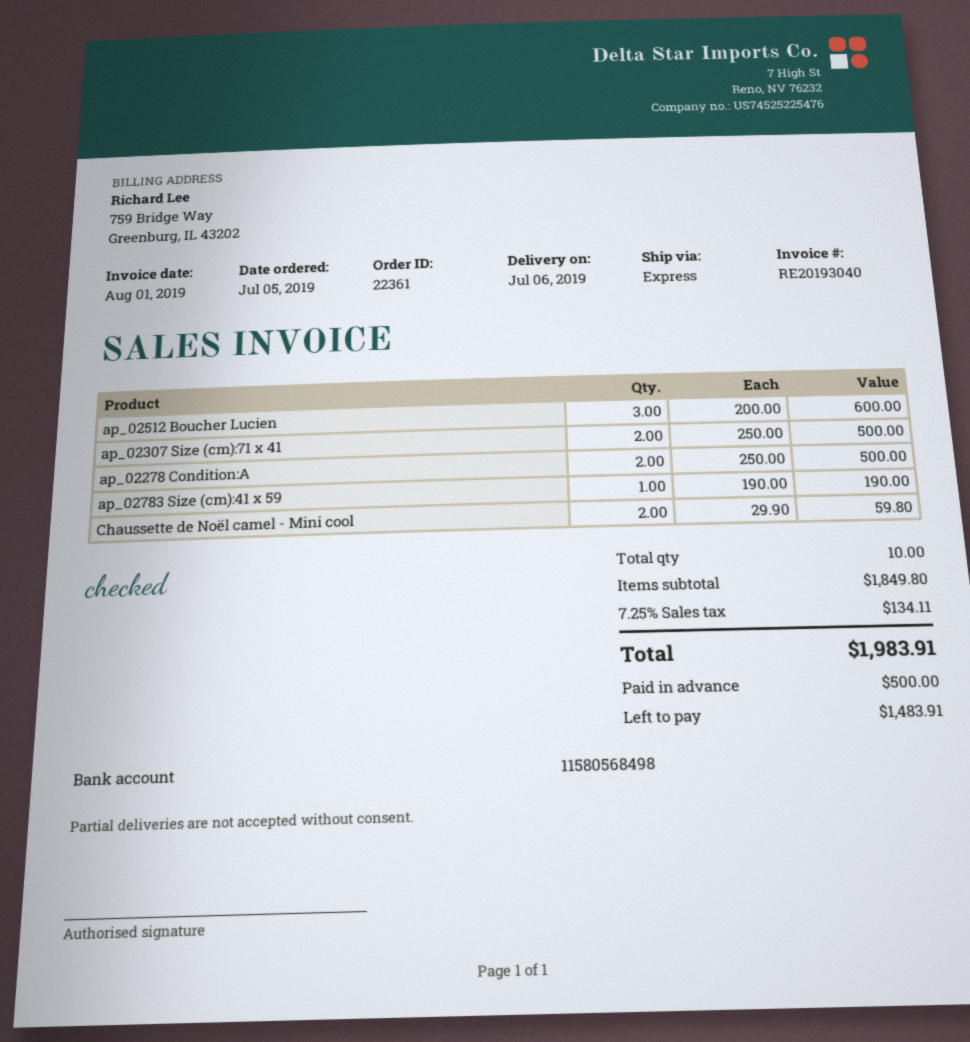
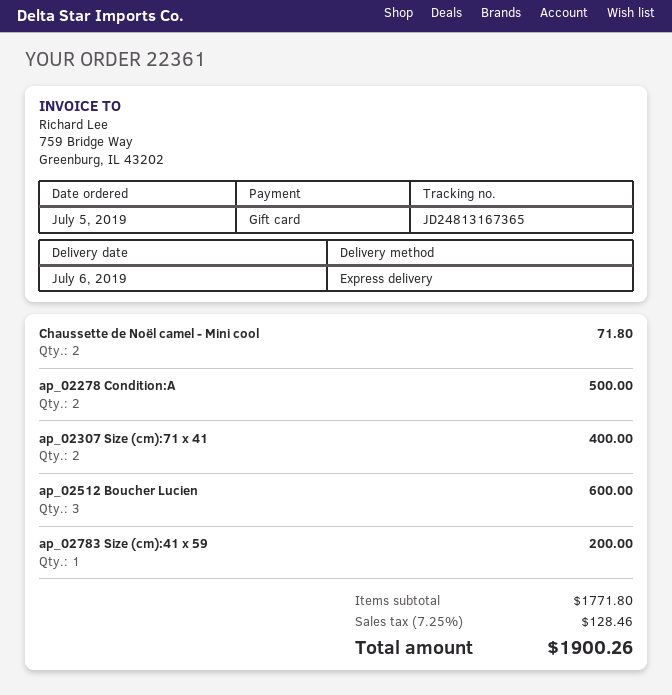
ap_02307 Size (cm):71 x 41: 2 for 500.00 -> 2 for 400.00
ap_02783 Size (cm):41 x 59: 1 for 190.00 -> 1 for 200.00
Chaussette de Noël camel - Mini cool: 2 for 59.80 -> 2 for 71.80
subtotal: 1849.80 -> 1771.80
tax: 7.25% = 134.11 -> 7.25% = 128.46
total: 1983.91 -> 1900.26

